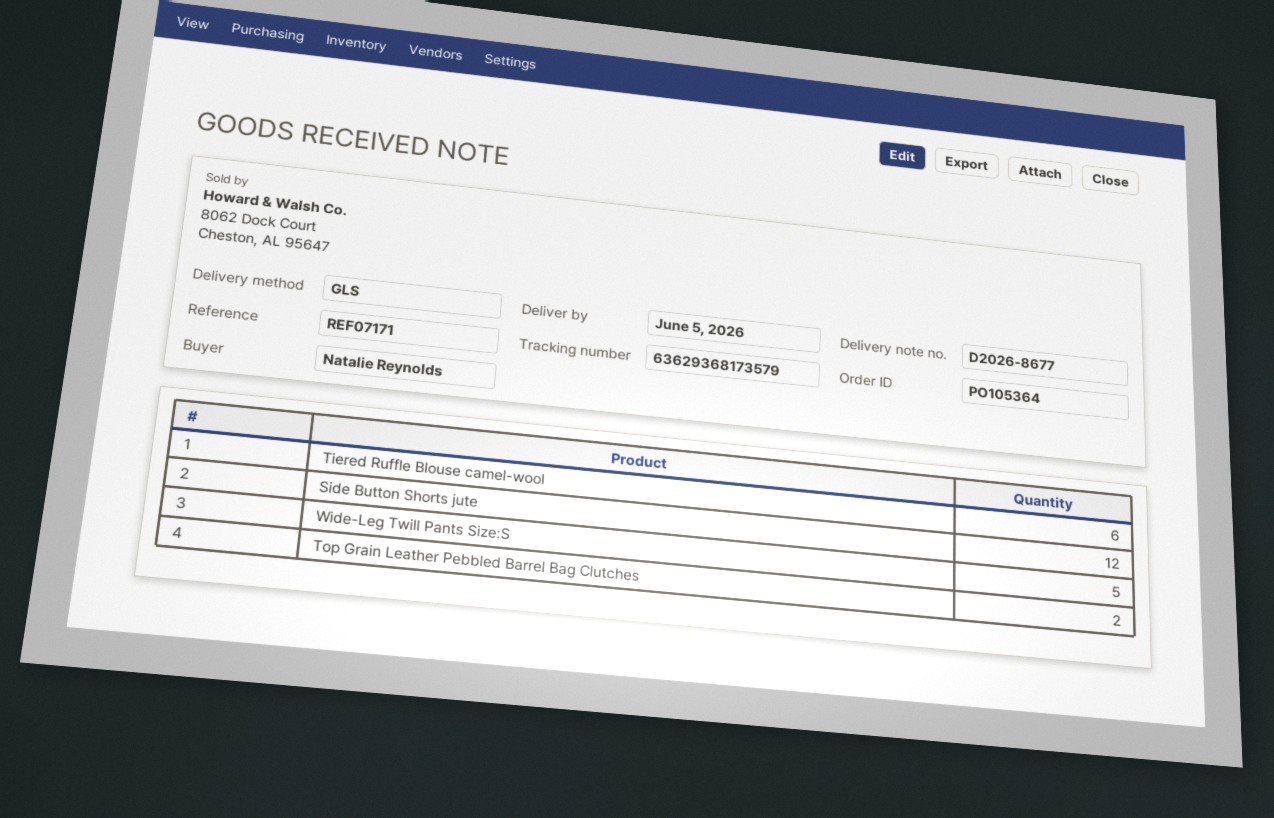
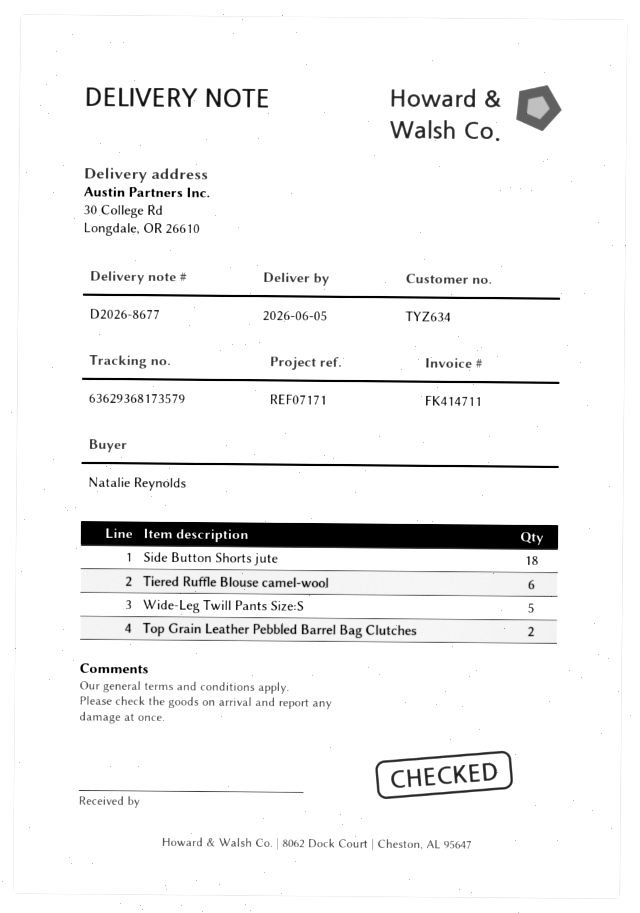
Side Button Shorts jute: 12 -> 18

